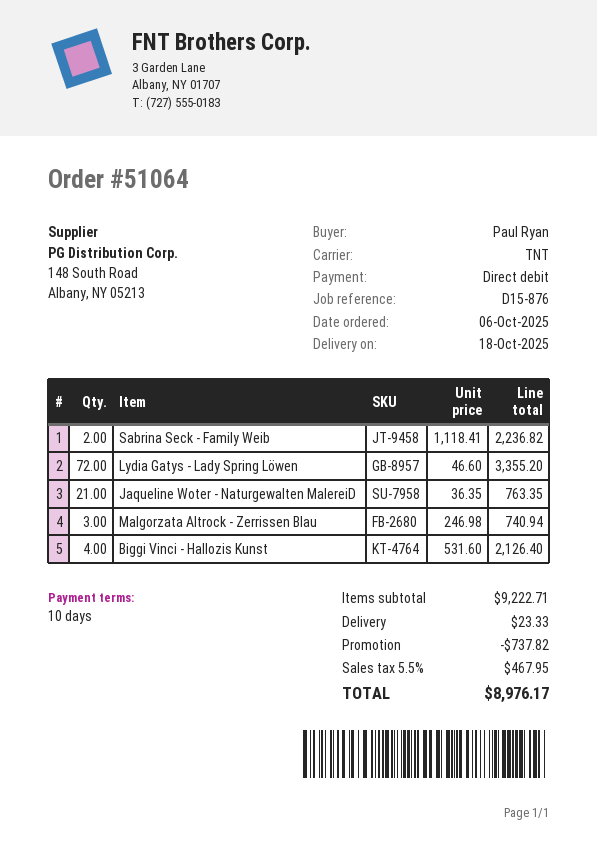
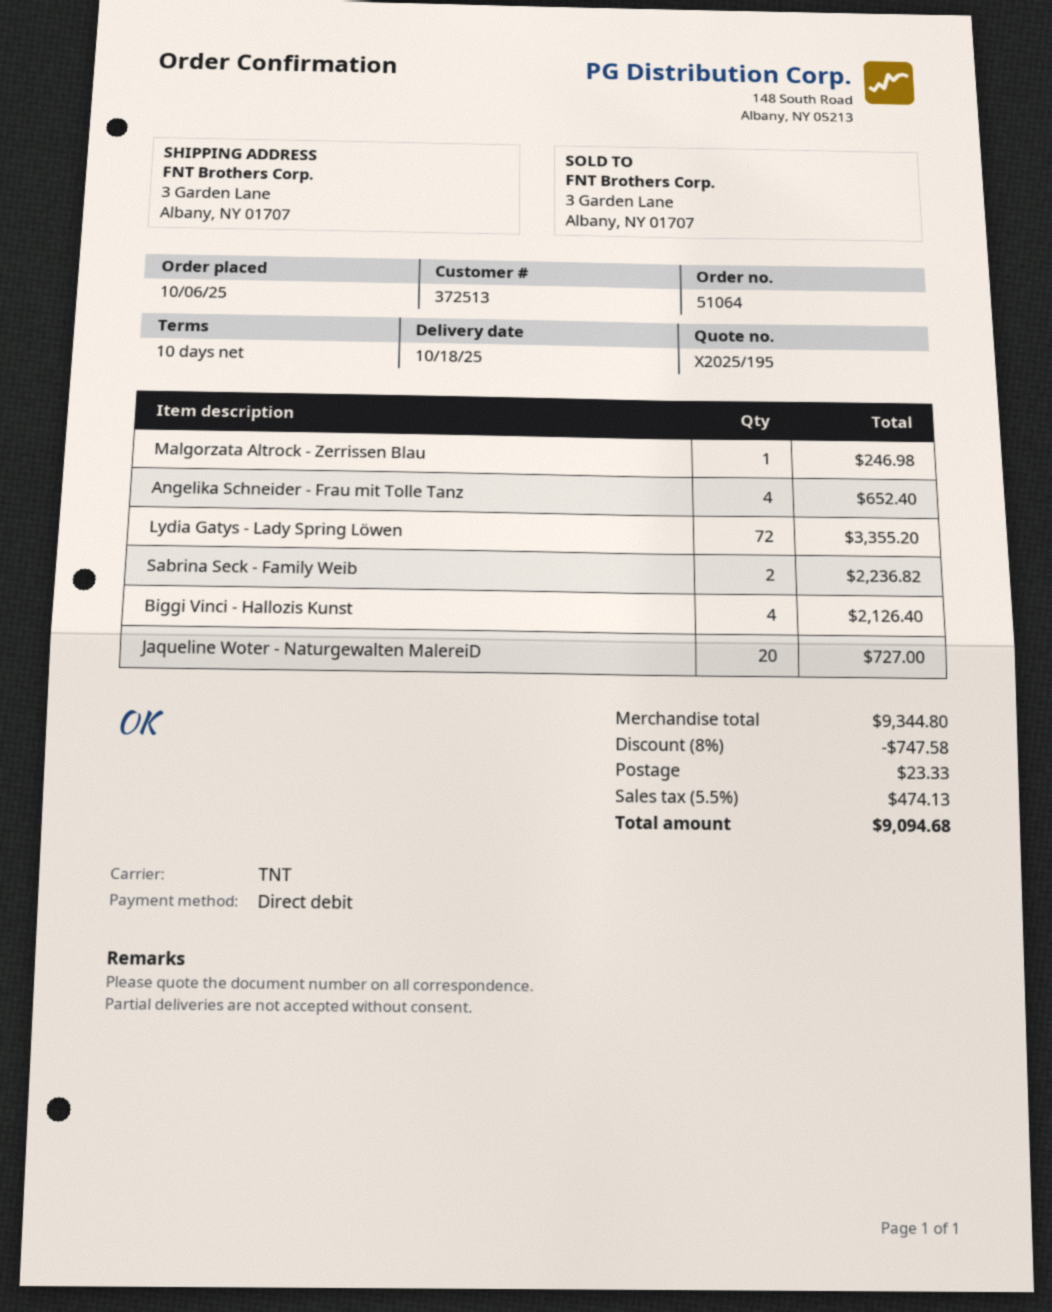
Jaqueline Woter - Naturgewalten MalereiD: 21 for 763.35 -> 20 for 727.00
Malgorzata Altrock - Zerrissen Blau: 3 for 740.94 -> 1 for 246.98
Angelika Schneider - Frau mit Tolle Tanz: none -> 4 for 652.40
subtotal: 9222.71 -> 9344.80
discount: 737.82 -> 747.58
tax: 5.5% = 467.95 -> 5.5% = 474.13
total: 8976.17 -> 9094.68

